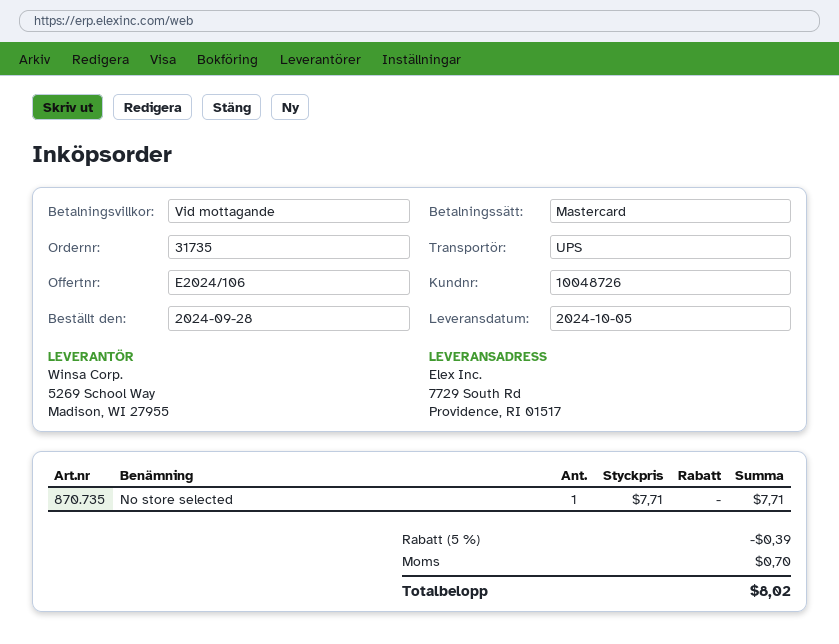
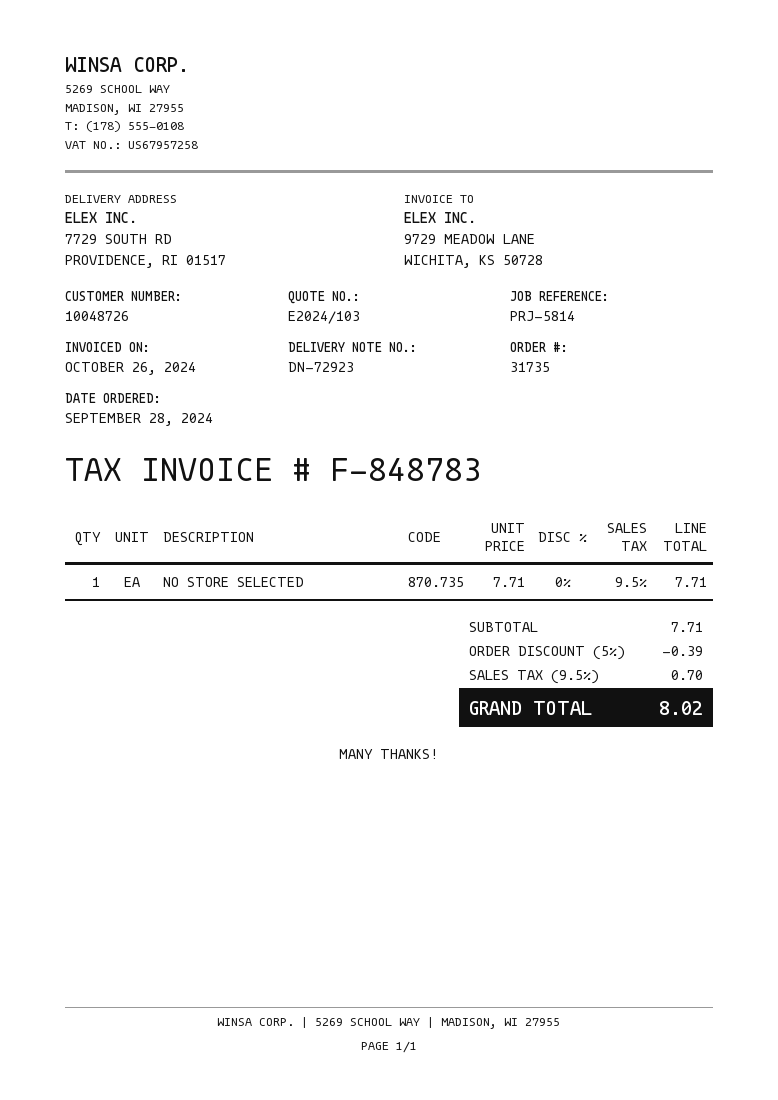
quote number: E2024/106 -> E2024/103

